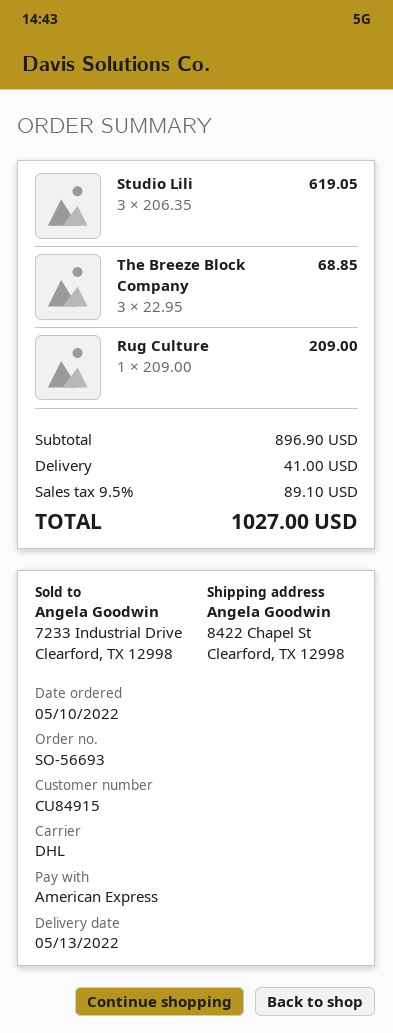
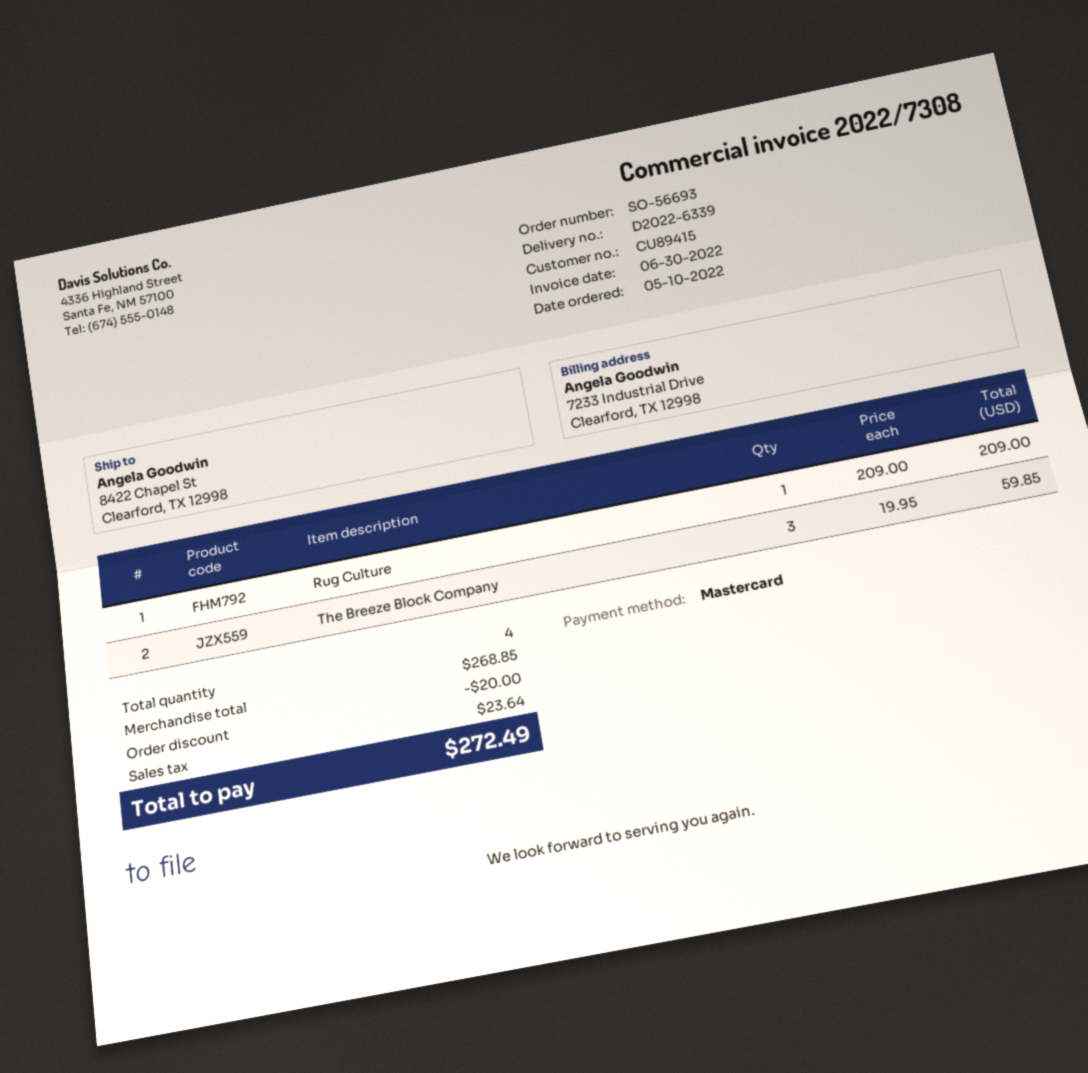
customer number: CU84915 -> CU89415
payment method: American Express -> Mastercard
Studio Lili: 3 x 206.35 = 619.05 -> none
The Breeze Block Company: 3 x 22.95 = 68.85 -> 3 x 19.95 = 59.85
subtotal: 896.90 -> 268.85
discount: none -> 20.00
shipping: 41.00 -> none
tax: 89.10 -> 23.64
total: 1027.00 -> 272.49

